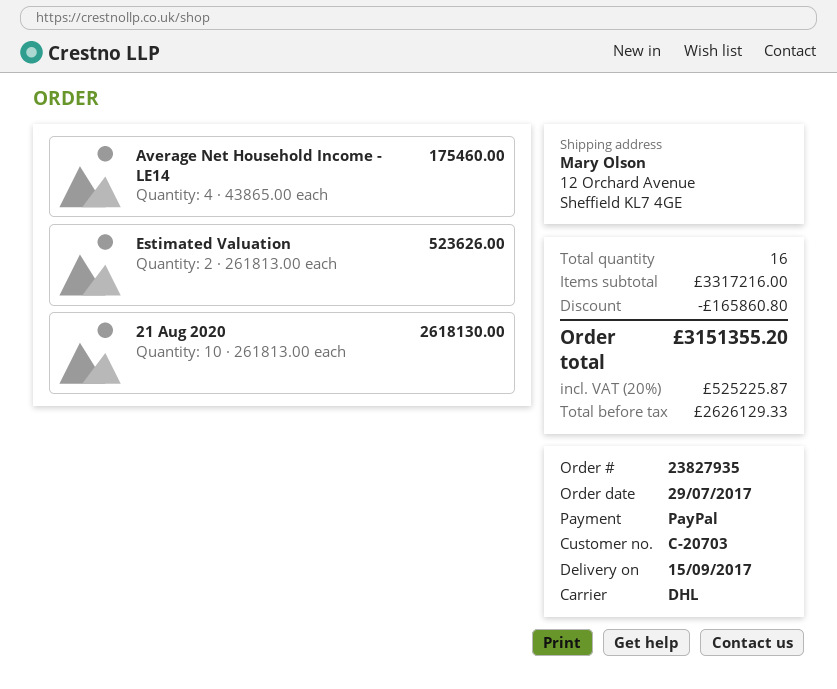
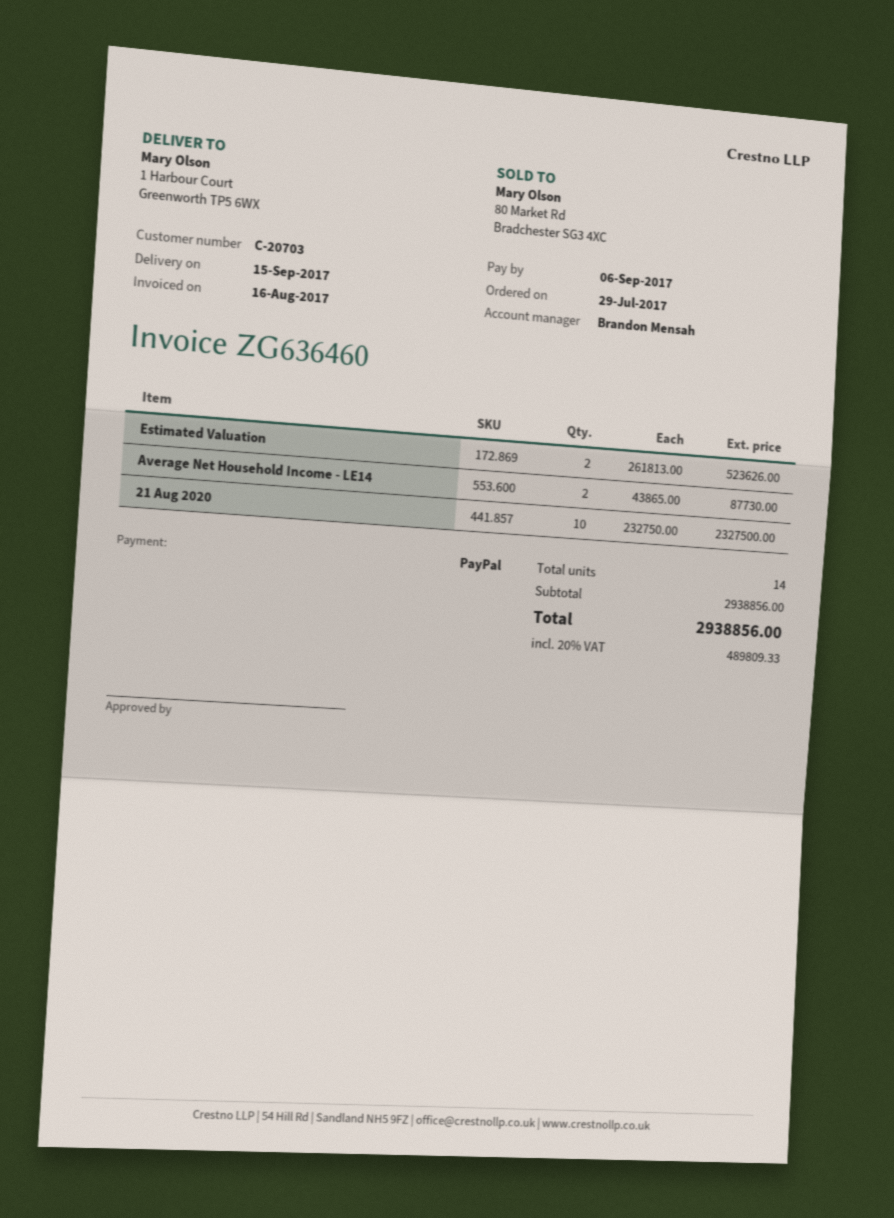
ship to: 12 Orchard Avenue, Sheffield KL7 4GE -> 1 Harbour Court, Greenworth TP5 6WX
Average Net Household Income - LE14: 4 x 43865.00 = 175460.00 -> 2 x 43865.00 = 87730.00
21 Aug 2020: 10 x 261813.00 = 2618130.00 -> 10 x 232750.00 = 2327500.00
total quantity: 16 -> 14
subtotal: 3317216.00 -> 2938856.00
discount: 165860.80 -> none
tax: 20% = 525225.87 -> 20% = 489809.33
total: 3151355.20 -> 2938856.00

